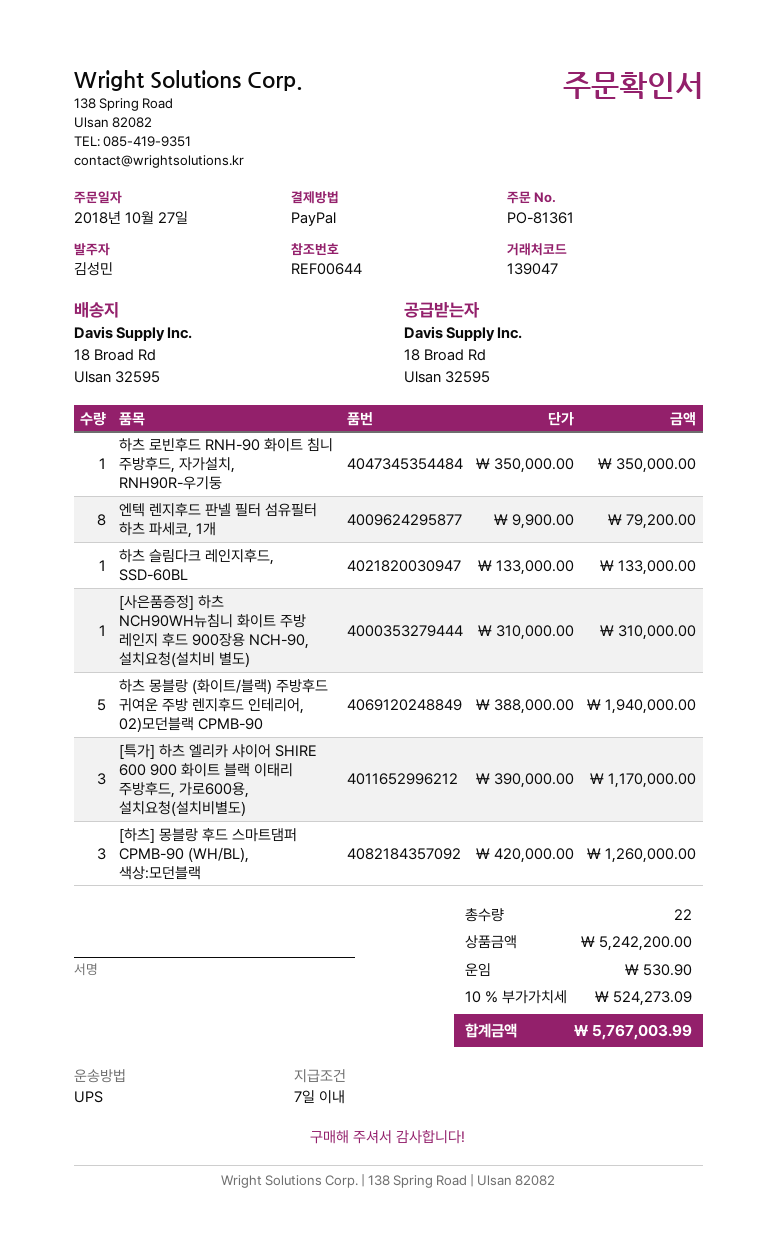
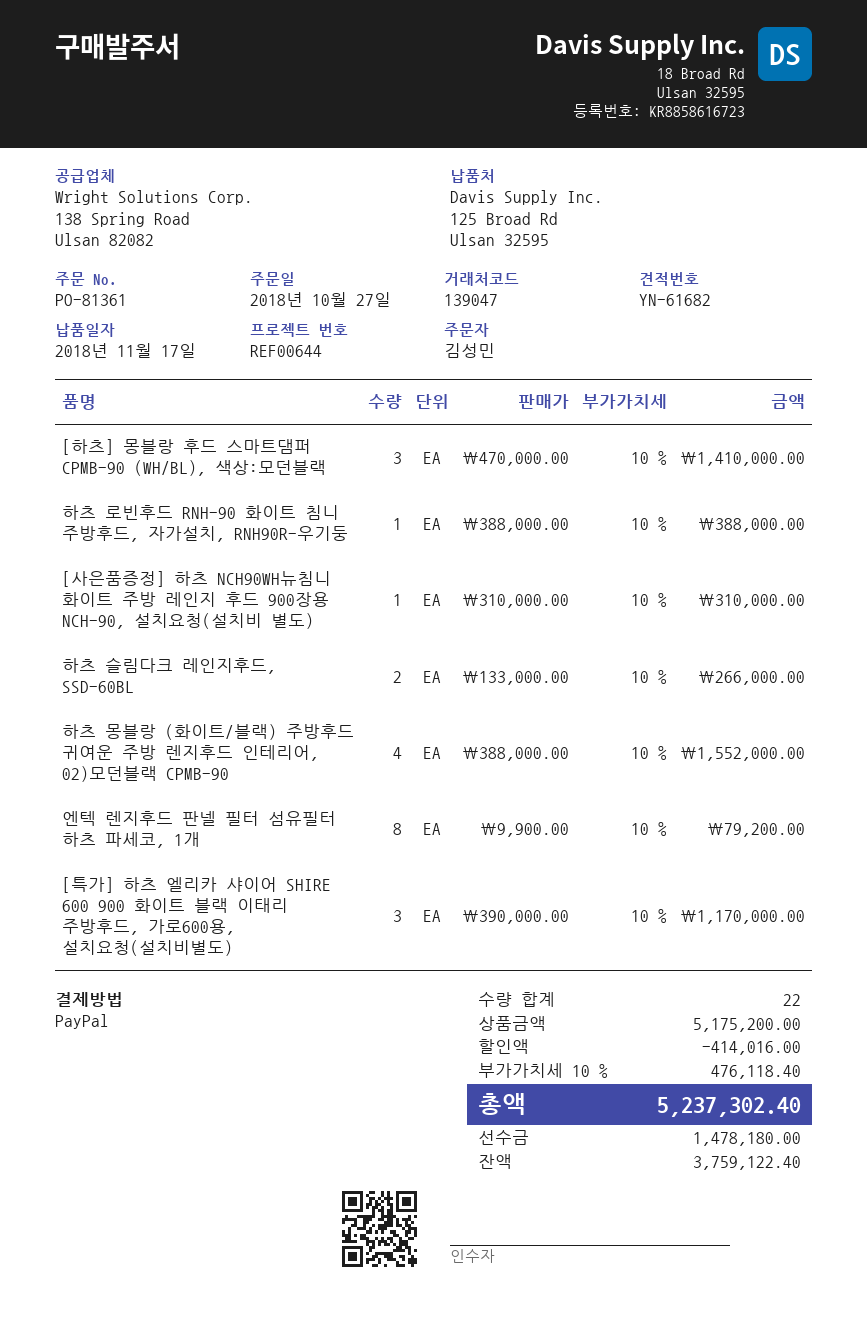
ship to: 18 Broad Rd, Ulsan 32595 -> 125 Broad Rd, Ulsan 32595
하츠 로빈후드 RNH-90 화이트 침니 주방후드, 자가설치, RNH90R-우기둥: 1 x 350000.00 = 350000.00 -> 1 x 388000.00 = 388000.00
하츠 슬림다크 레인지후드, SSD-60BL: 1 x 133000.00 = 133000.00 -> 2 x 133000.00 = 266000.00
하츠 몽블랑 (화이트/블랙) 주방후드 귀여운 주방 렌지후드 인테리어, 02)모던블랙 CPMB-90: 5 x 388000.00 = 1940000.00 -> 4 x 388000.00 = 1552000.00
[하츠] 몽블랑 후드 스마트댐퍼 CPMB-90 (WH/BL), 색상:모던블랙: 3 x 420000.00 = 1260000.00 -> 3 x 470000.00 = 1410000.00
subtotal: 5242200.00 -> 5175200.00
discount: none -> 414016.00
shipping: 530.90 -> none
tax: 10% = 524273.09 -> 10% = 476118.40
total: 5767003.99 -> 5237302.40

